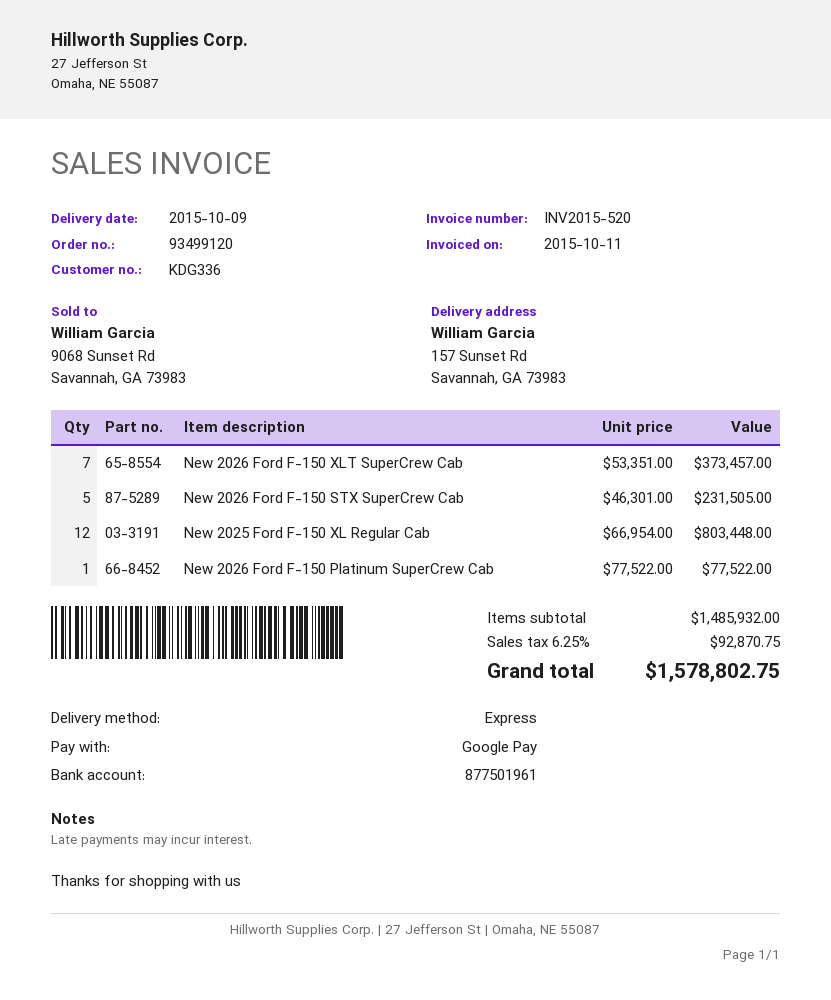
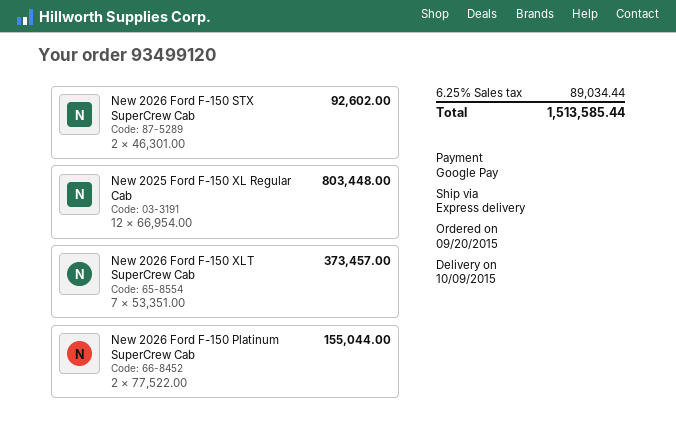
New 2026 Ford F-150 STX SuperCrew Cab: 5 x 46301.00 = 231505.00 -> 2 x 46301.00 = 92602.00
New 2026 Ford F-150 Platinum SuperCrew Cab: 1 x 77522.00 = 77522.00 -> 2 x 77522.00 = 155044.00
tax: 6.25% = 92870.75 -> 6.25% = 89034.44
total: 1578802.75 -> 1513585.44

